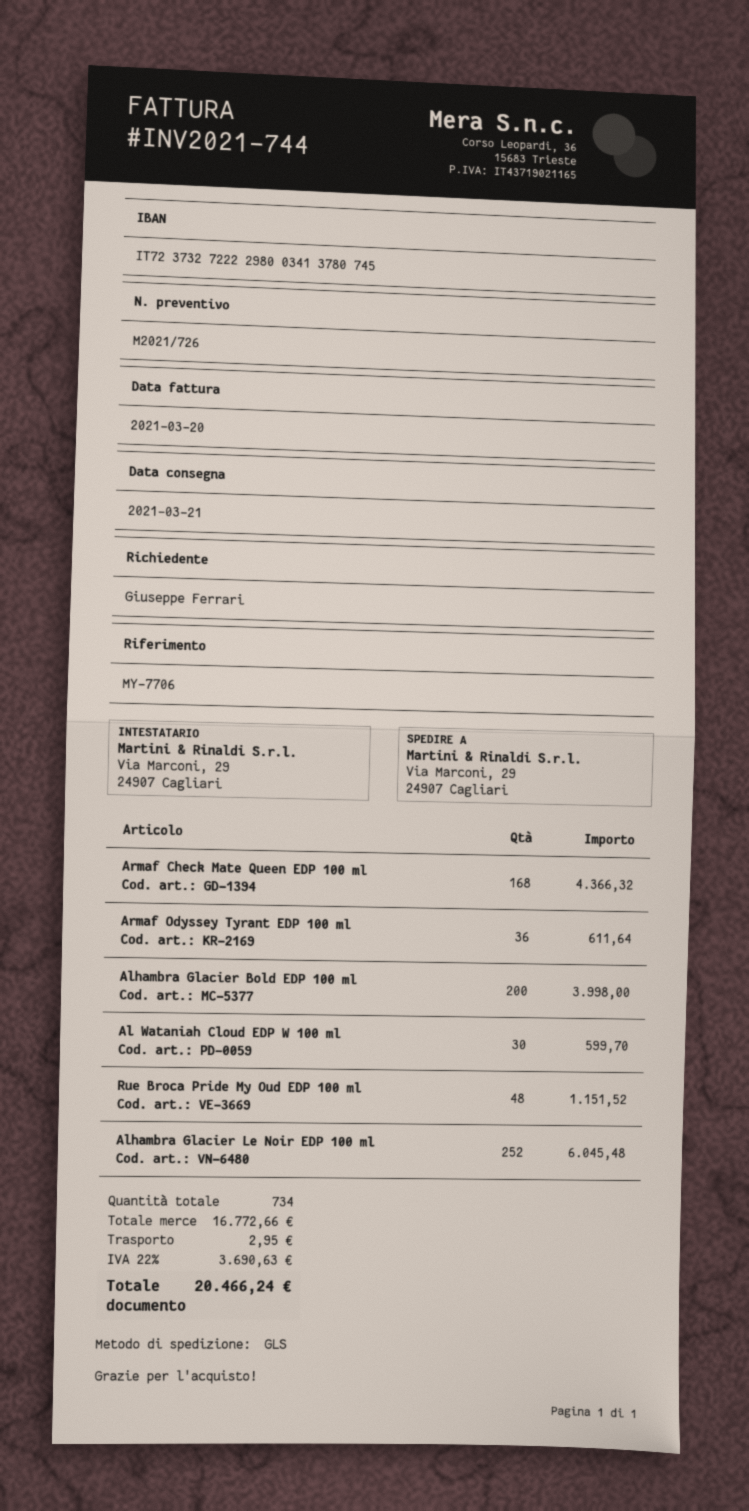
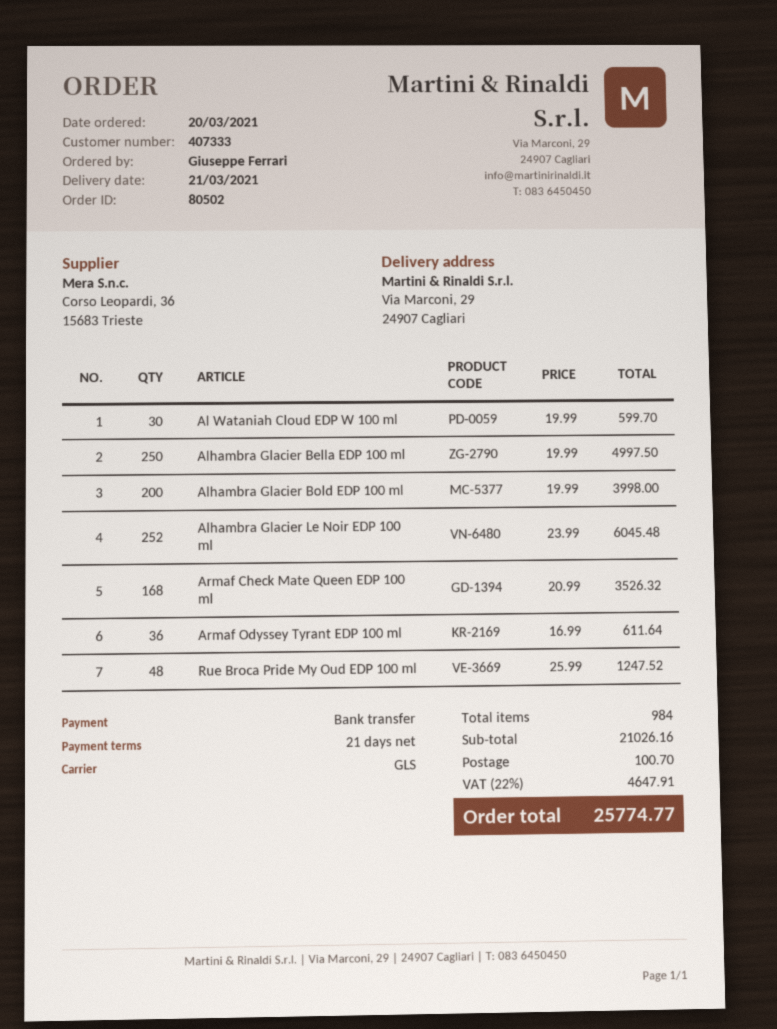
Armaf Check Mate Queen EDP 100 ml: 168 for 4366.32 -> 168 for 3526.32
Rue Broca Pride My Oud EDP 100 ml: 48 for 1151.52 -> 48 for 1247.52
Alhambra Glacier Bella EDP 100 ml: none -> 250 for 4997.50
total quantity: 734 -> 984
subtotal: 16772.66 -> 21026.16
shipping: 2.95 -> 100.70
tax: 22% = 3690.63 -> 22% = 4647.91
total: 20466.24 -> 25774.77

